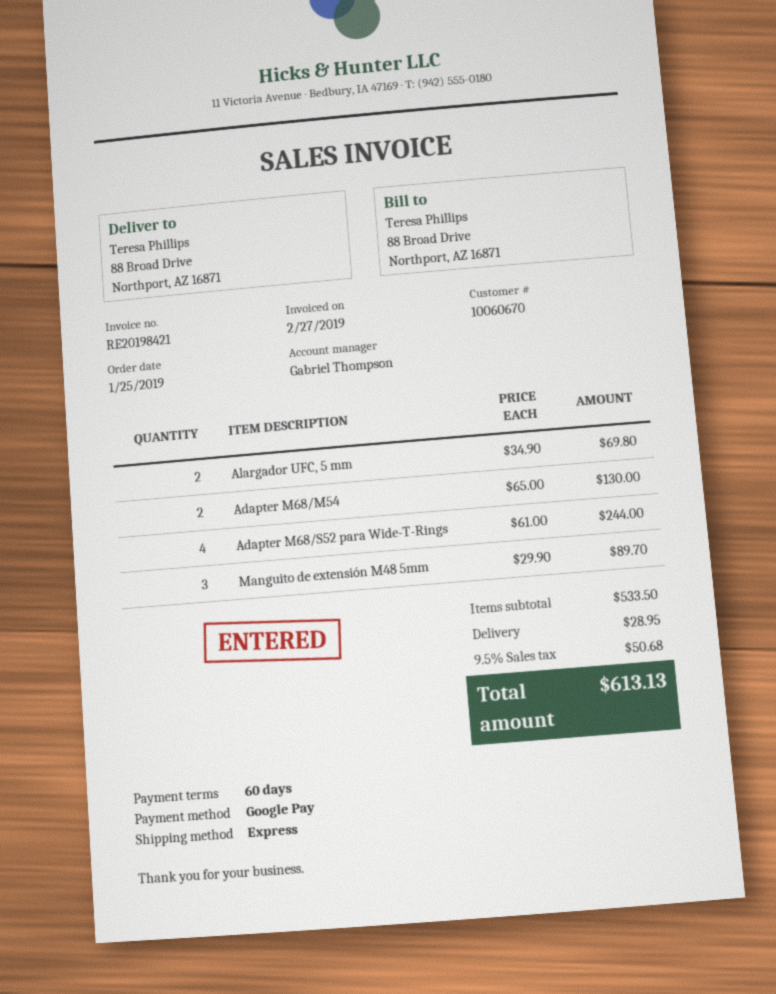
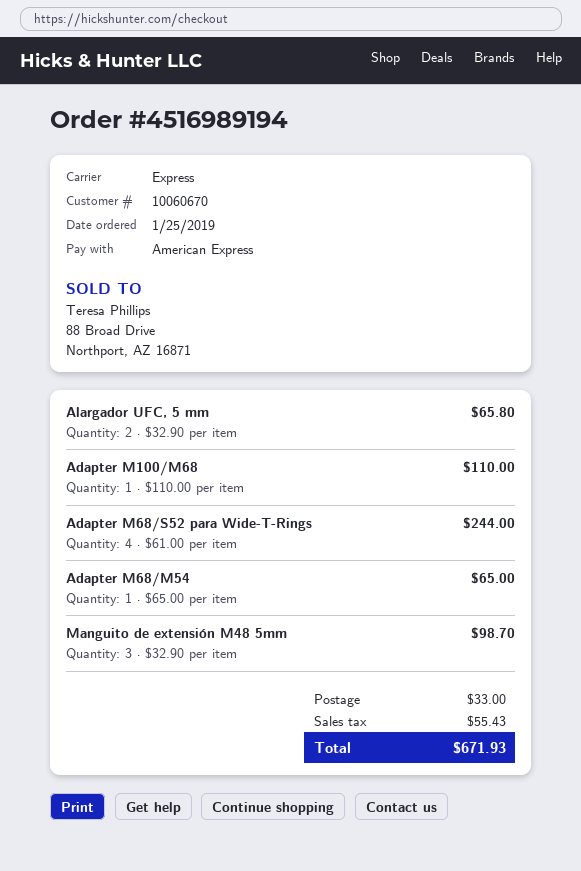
payment method: Google Pay -> American Express
Alargador UFC, 5 mm: 2 x 34.90 = 69.80 -> 2 x 32.90 = 65.80
Adapter M68/M54: 2 x 65.00 = 130.00 -> 1 x 65.00 = 65.00
Manguito de extensión M48 5mm: 3 x 29.90 = 89.70 -> 3 x 32.90 = 98.70
Adapter M100/M68: none -> 1 x 110.00 = 110.00
shipping: 28.95 -> 33.00
tax: 50.68 -> 55.43
total: 613.13 -> 671.93

